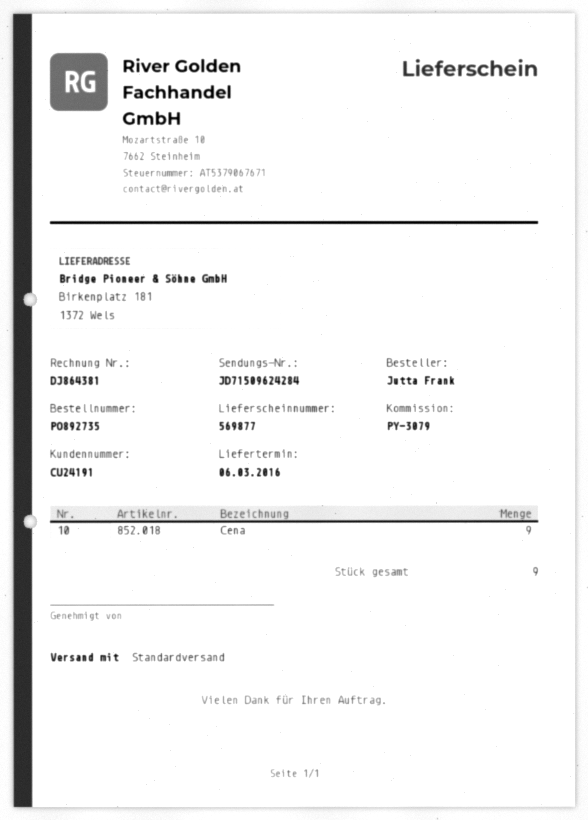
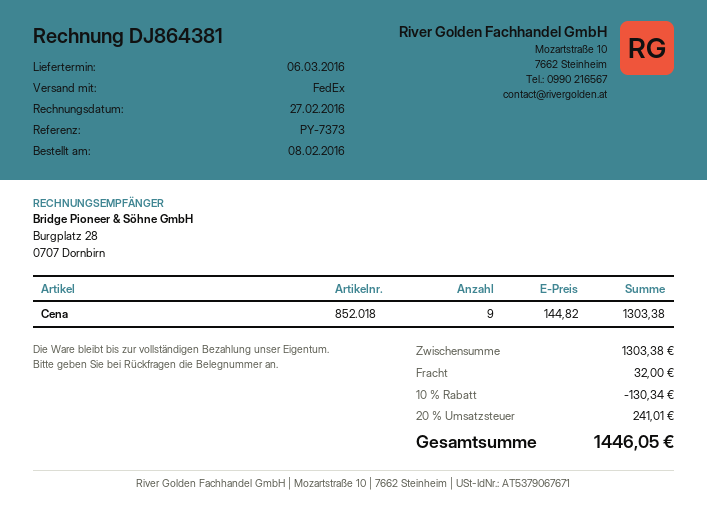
reference: PY-3079 -> PY-7373
shipping method: standard -> FedEx

